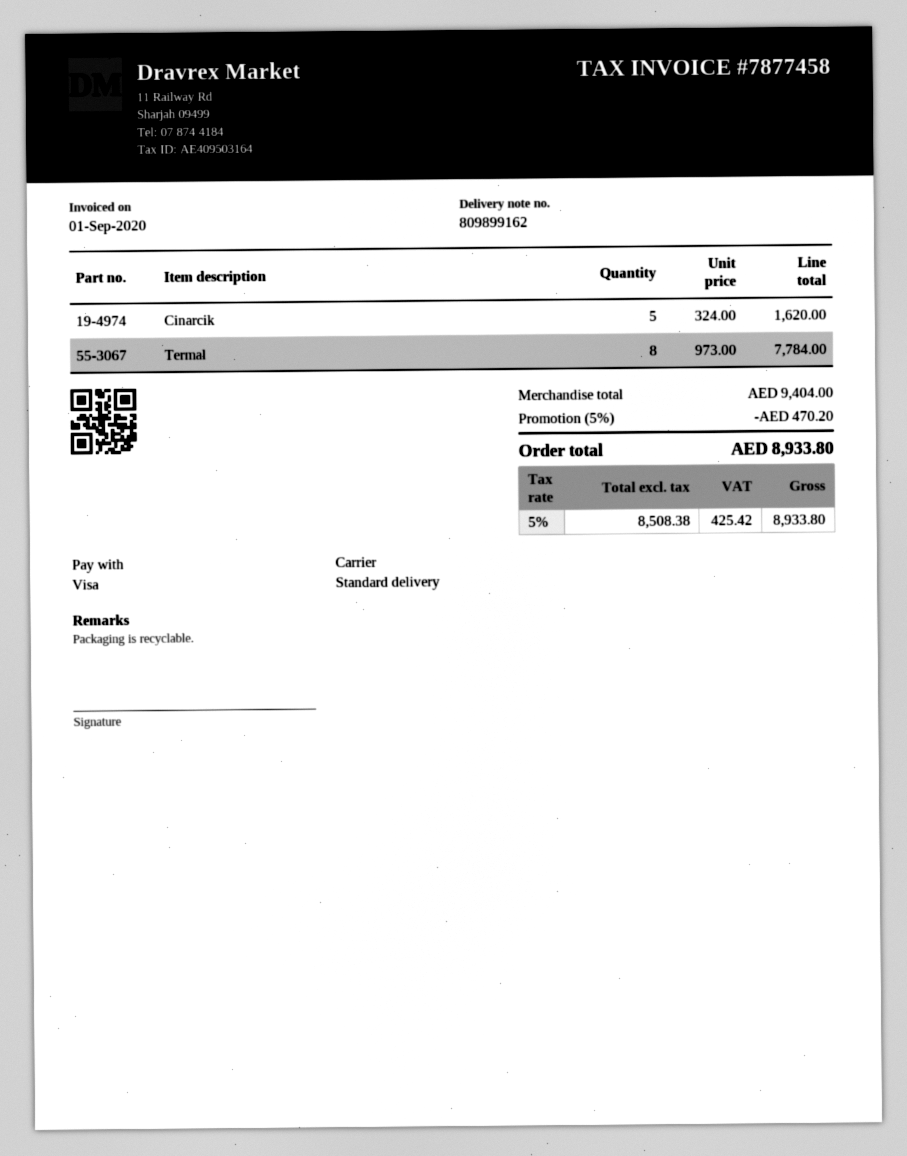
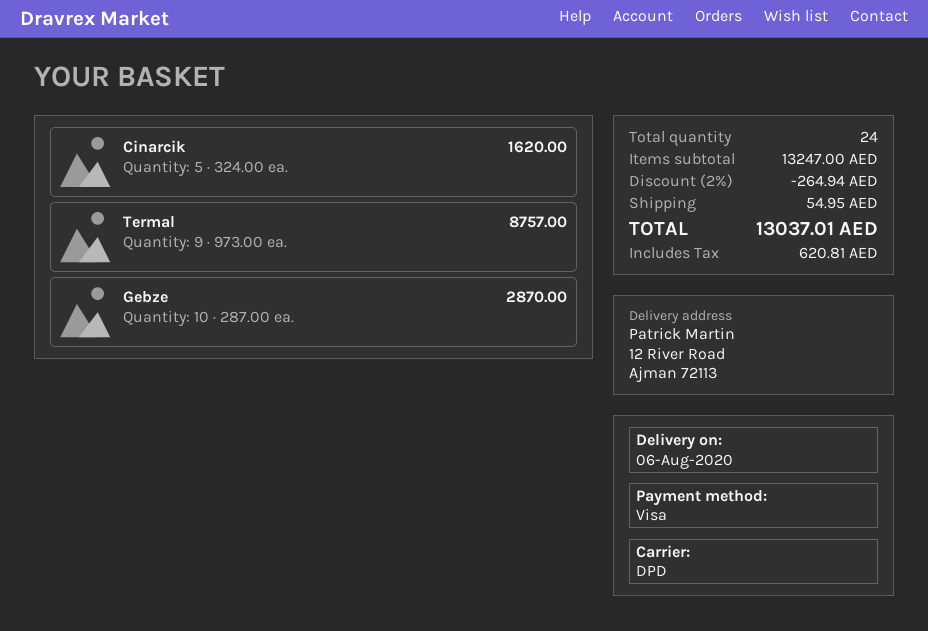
shipping method: standard -> DPD
Termal: 8 x 973.00 = 7784.00 -> 9 x 973.00 = 8757.00
Gebze: none -> 10 x 287.00 = 2870.00
subtotal: 9404.00 -> 13247.00
discount: 5% = 470.20 -> 2% = 264.94
shipping: none -> 54.95
tax: 425.42 -> 620.81
total: 8933.80 -> 13037.01

